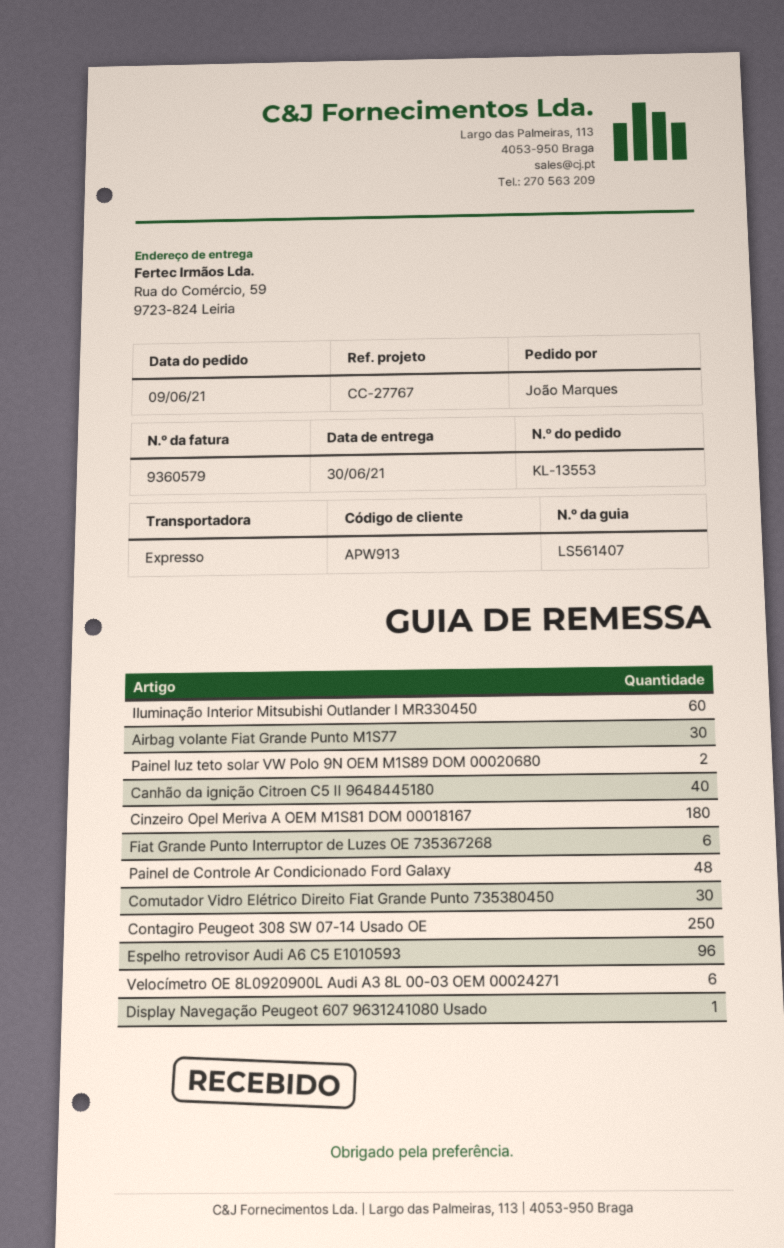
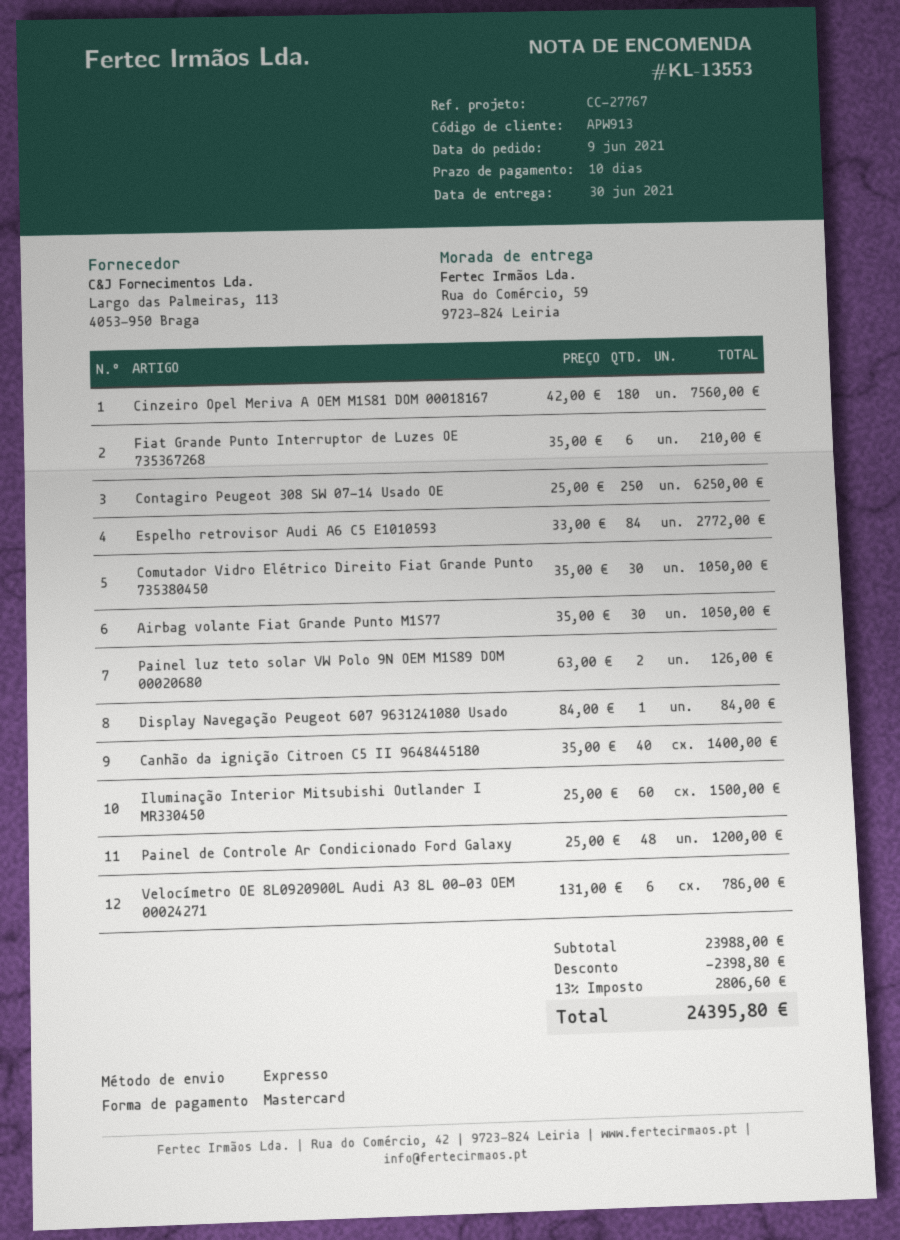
Espelho retrovisor Audi A6 C5 E1010593: 96 -> 84

